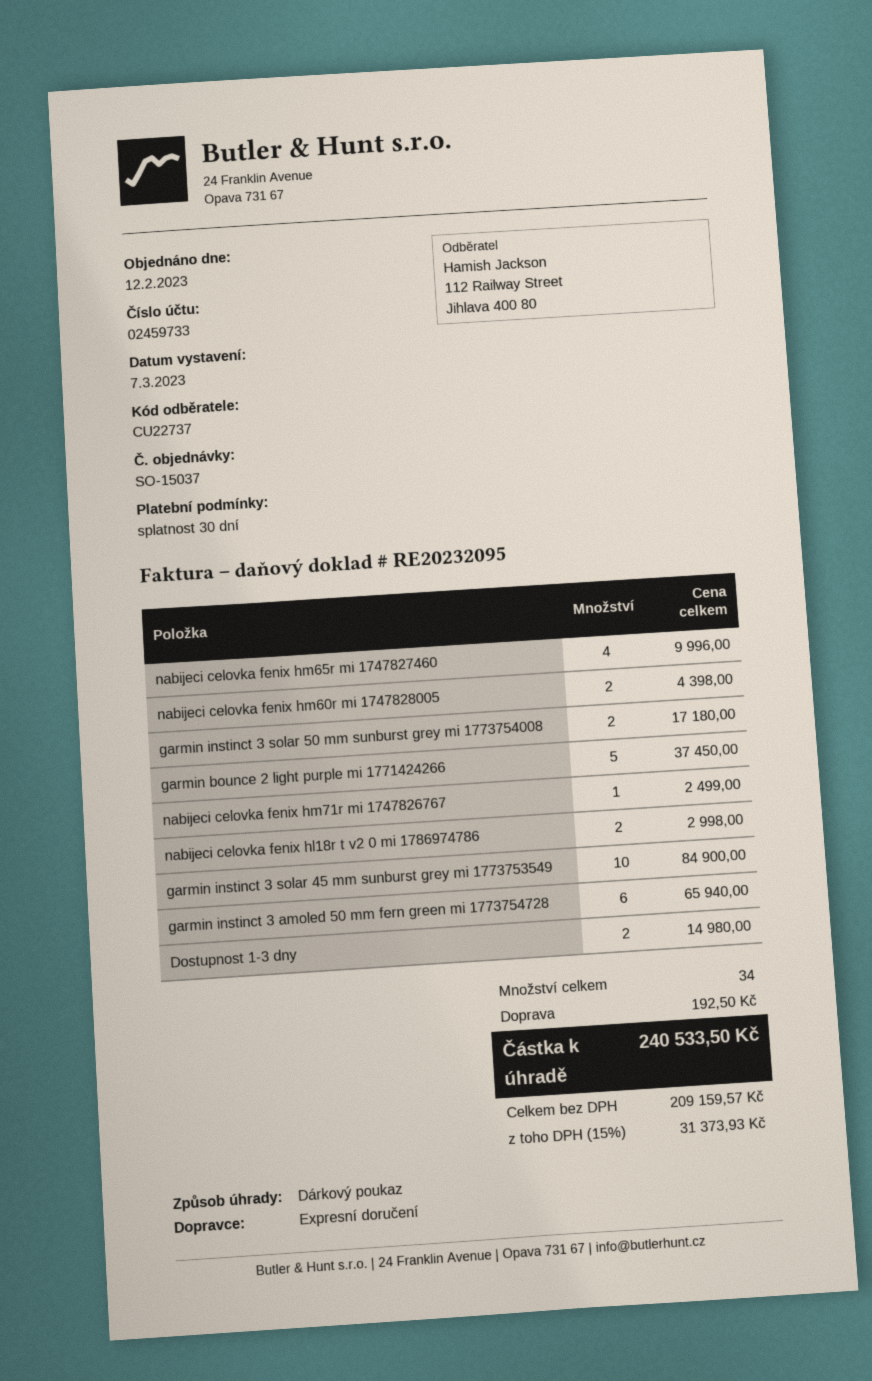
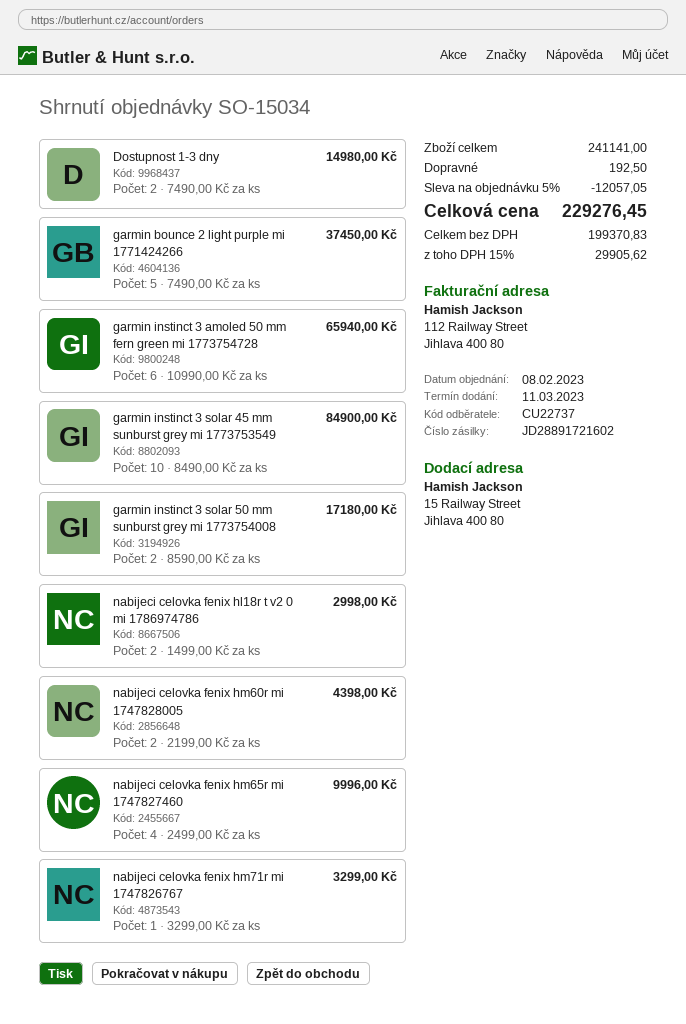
order number: SO-15037 -> SO-15034
order date: 2023-02-12 -> 2023-02-08
nabijeci celovka fenix hm71r mi 1747826767: 1 for 2499.00 -> 1 for 3299.00
discount: none -> 5% = 12057.05
net: 209159.57 -> 199370.83
tax: 15% = 31373.93 -> 15% = 29905.62
total: 240533.50 -> 229276.45

